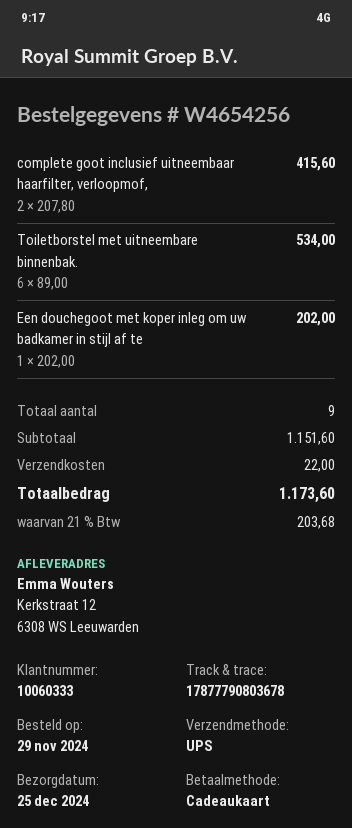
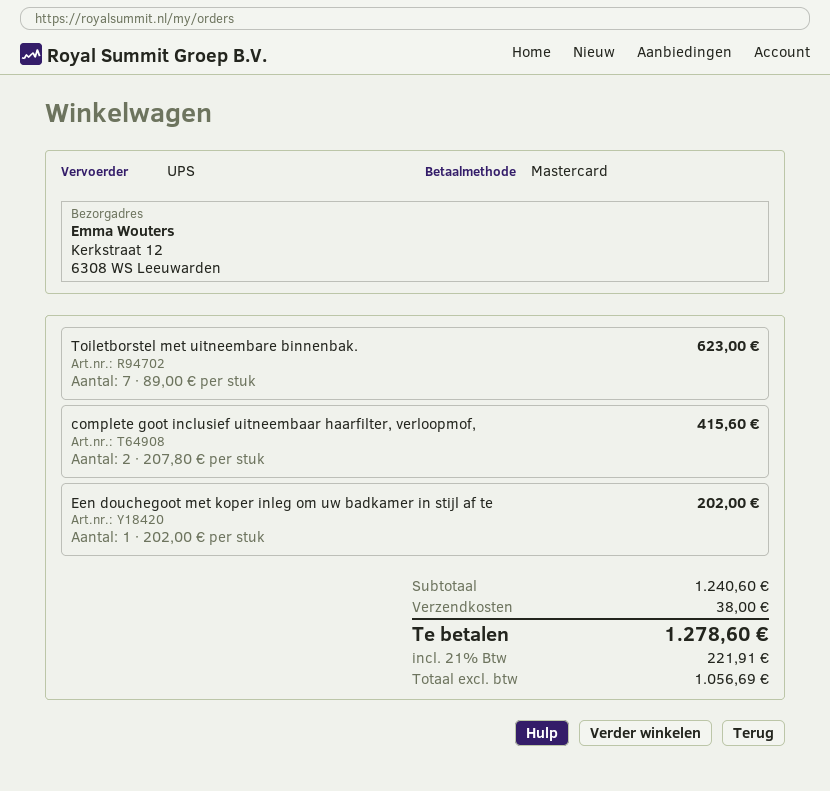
payment method: gift card -> Mastercard
Toiletborstel met uitneembare binnenbak.: 6 x 89.00 = 534.00 -> 7 x 89.00 = 623.00
subtotal: 1151.60 -> 1240.60
shipping: 22.00 -> 38.00
tax: 21% = 203.68 -> 21% = 221.91
total: 1173.60 -> 1278.60

